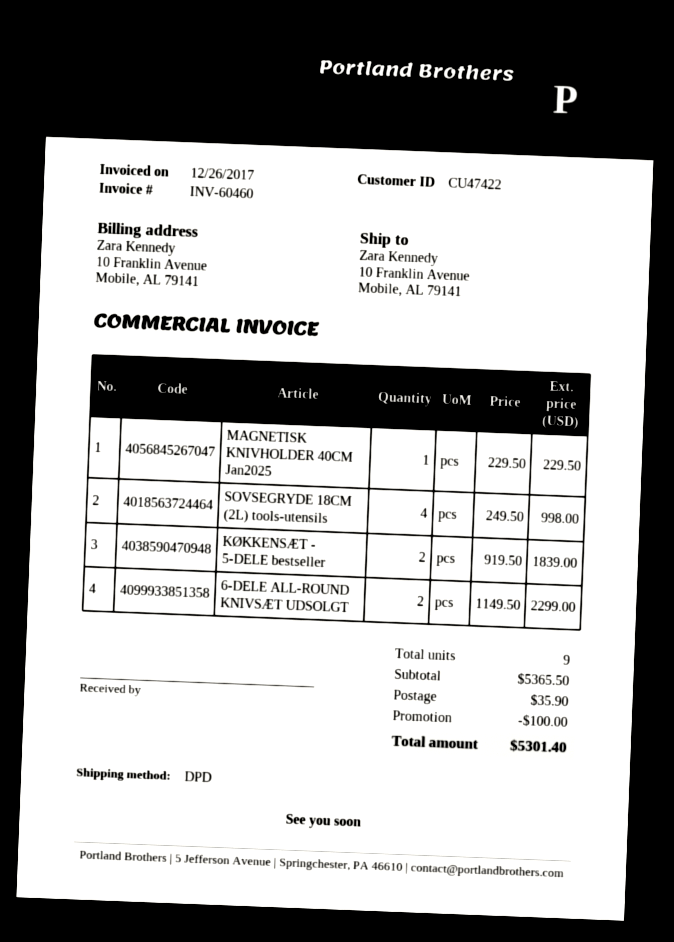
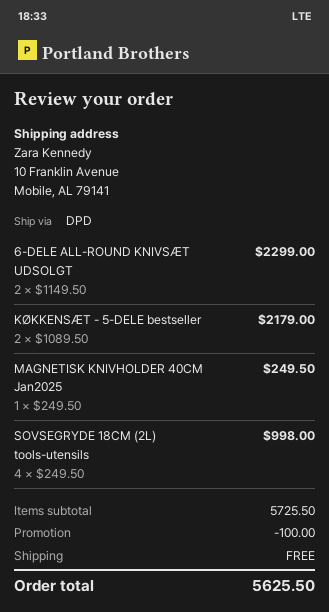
MAGNETISK KNIVHOLDER 40CM Jan2025: 1 x 229.50 = 229.50 -> 1 x 249.50 = 249.50
KØKKENSÆT - 5-DELE bestseller: 2 x 919.50 = 1839.00 -> 2 x 1089.50 = 2179.00
subtotal: 5365.50 -> 5725.50
shipping: 35.90 -> 0.00
total: 5301.40 -> 5625.50

